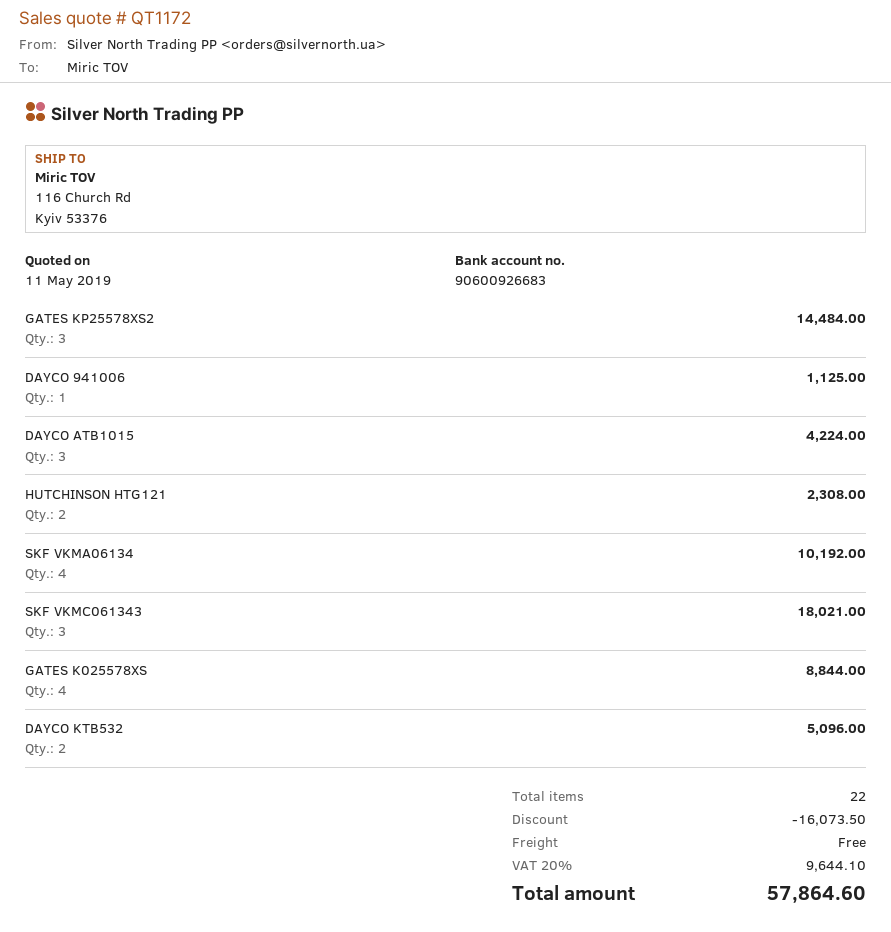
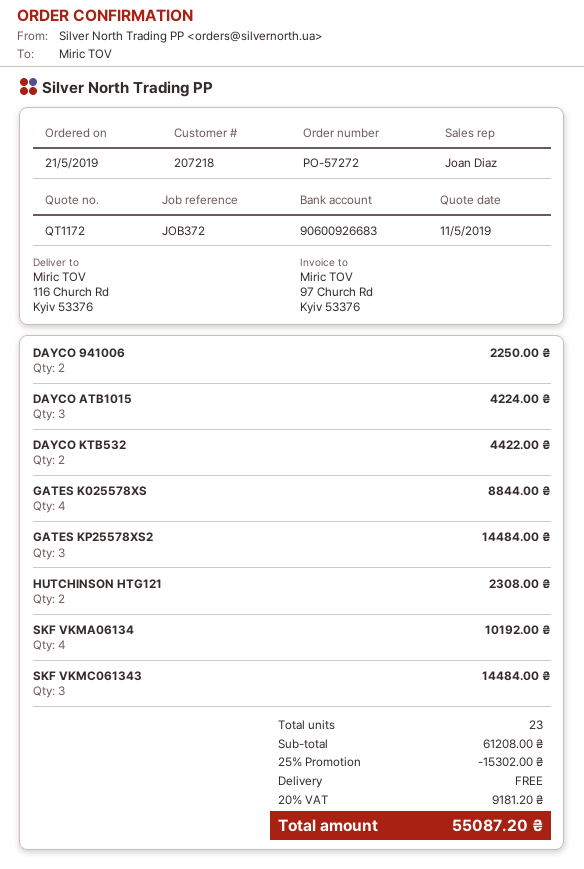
DAYCO 941006: 1 for 1125.00 -> 2 for 2250.00
SKF VKMC061343: 3 for 18021.00 -> 3 for 14484.00
DAYCO KTB532: 2 for 5096.00 -> 2 for 4422.00
total quantity: 22 -> 23
discount: 16073.50 -> 15302.00
tax: 20% = 9644.10 -> 20% = 9181.20
total: 57864.60 -> 55087.20

